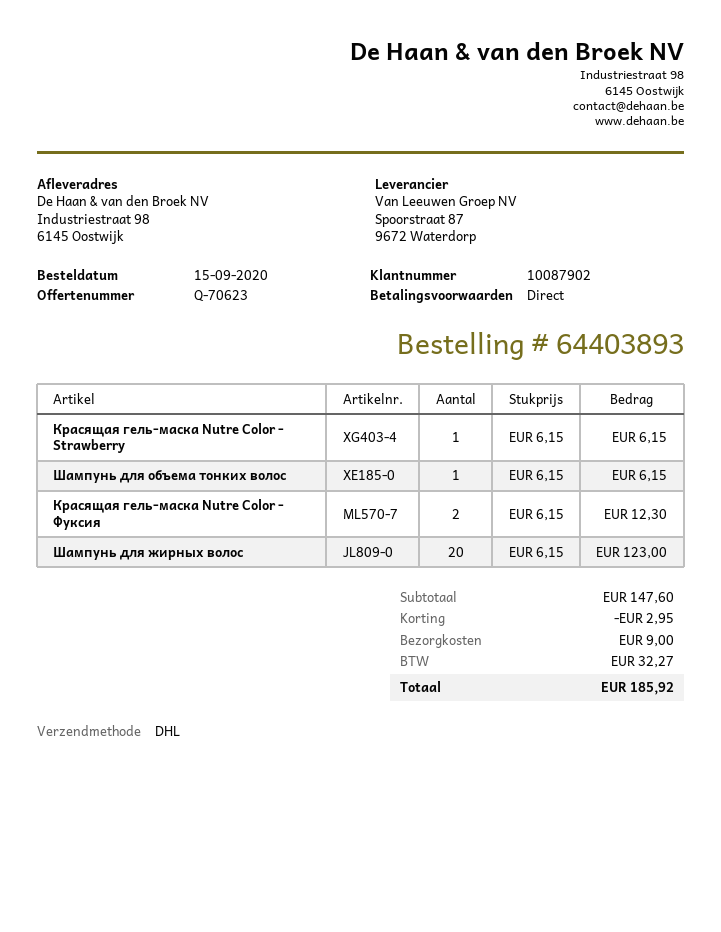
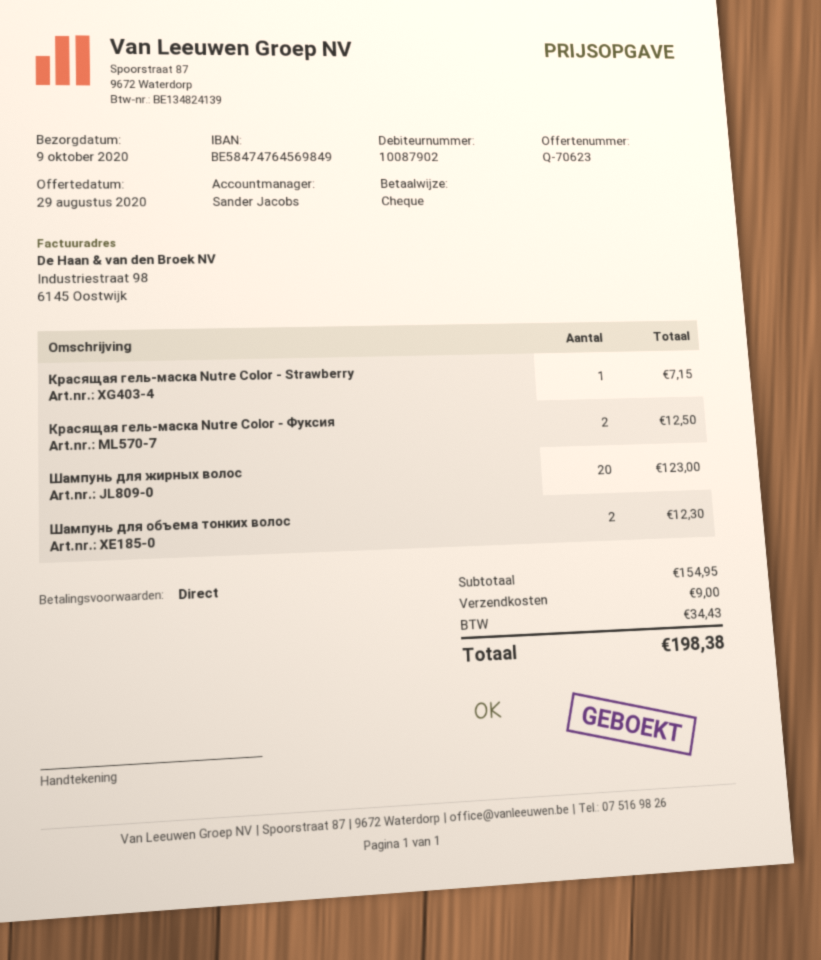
Красящая гель-маска Nutre Color - Strawberry: 1 for 6.15 -> 1 for 7.15
Шампунь для объема тонких волос: 1 for 6.15 -> 2 for 12.30
Красящая гель-маска Nutre Color - Фуксия: 2 for 12.30 -> 2 for 12.50
subtotal: 147.60 -> 154.95
discount: 2.95 -> none
tax: 32.27 -> 34.43
total: 185.92 -> 198.38

